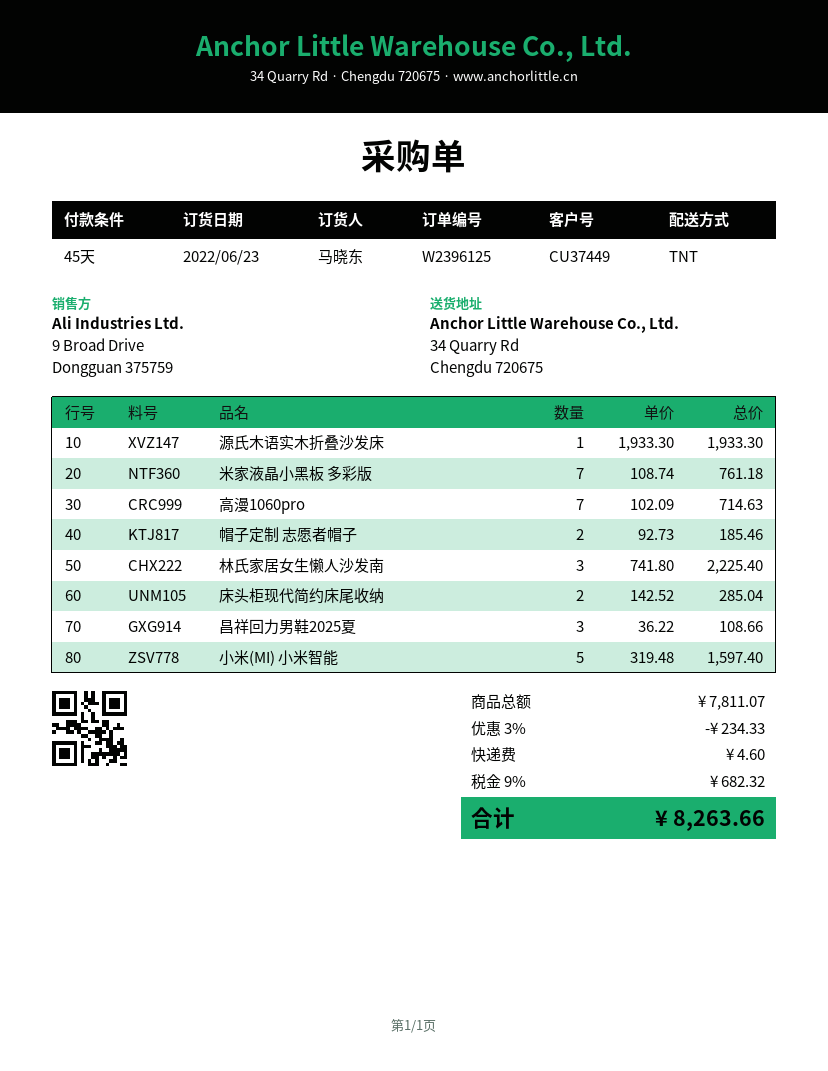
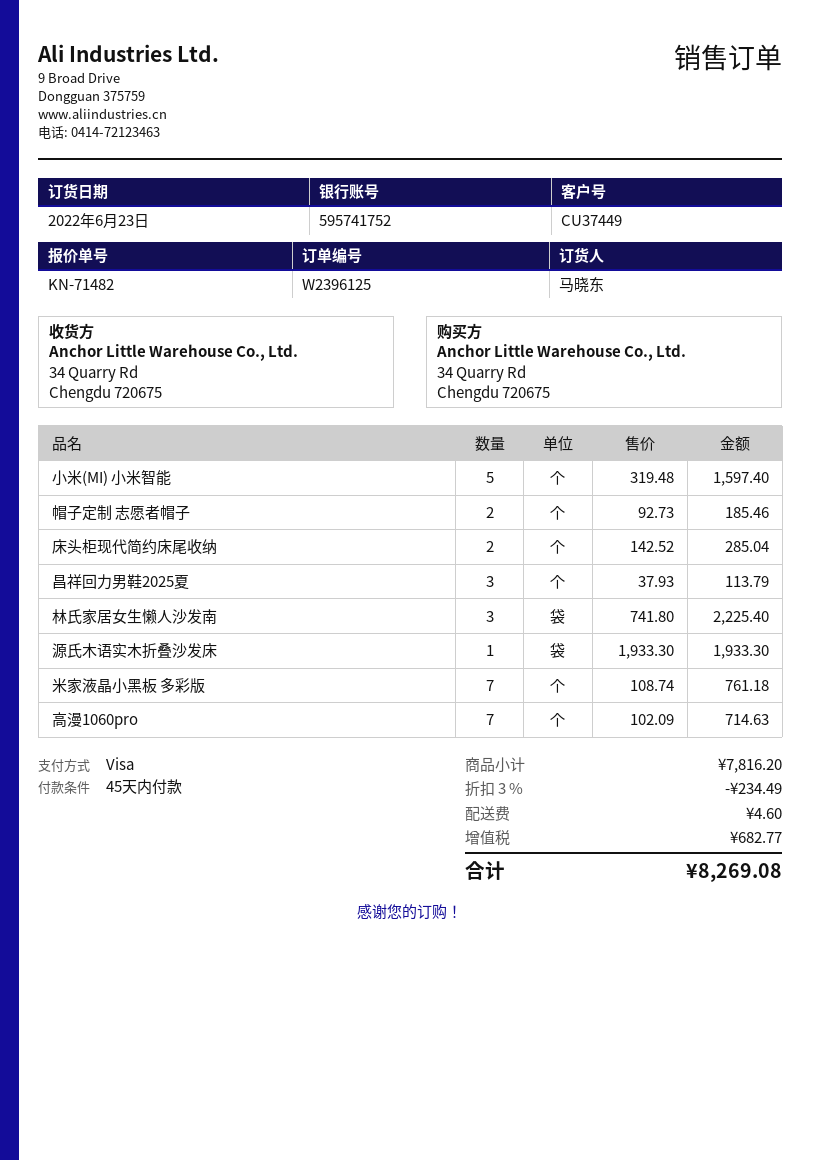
昌祥回力男鞋2025夏: 3 x 36.22 = 108.66 -> 3 x 37.93 = 113.79
subtotal: 7811.07 -> 7816.20
discount: 3% = 234.33 -> 3% = 234.49
tax: 682.32 -> 682.77
total: 8263.66 -> 8269.08

